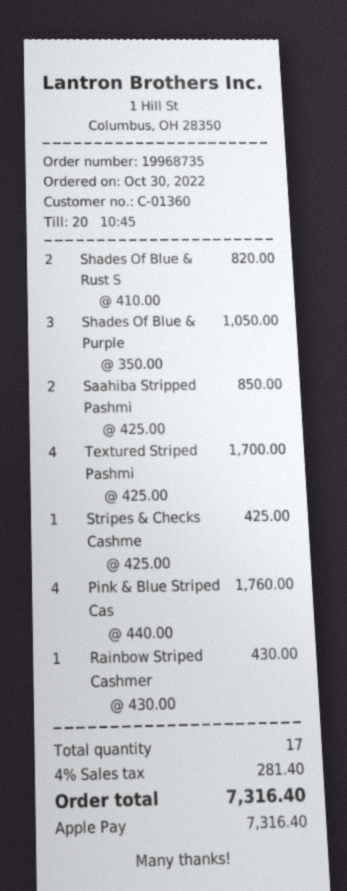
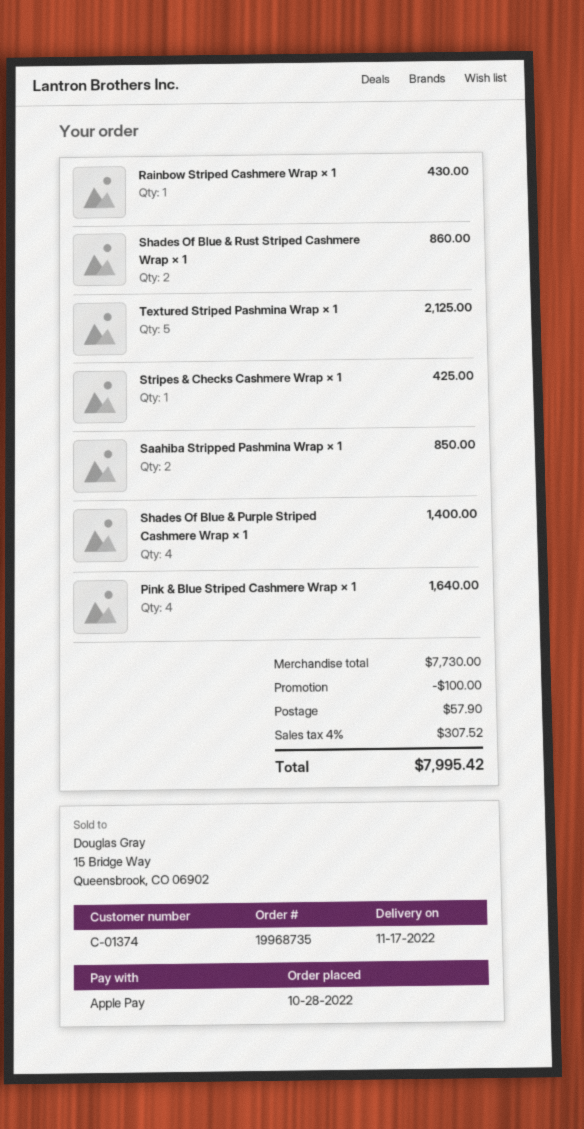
order date: 2022-10-30 -> 2022-10-28
customer number: C-01360 -> C-01374
Shades Of Blue & Rust S: 2 for 820.00 -> 2 for 860.00
Shades Of Blue & Purple: 3 for 1050.00 -> 4 for 1400.00
Textured Striped Pashmi: 4 for 1700.00 -> 5 for 2125.00
Pink & Blue Striped Cas: 4 for 1760.00 -> 4 for 1640.00
discount: none -> 100.00
shipping: none -> 57.90
tax: 4% = 281.40 -> 4% = 307.52
total: 7316.40 -> 7995.42

